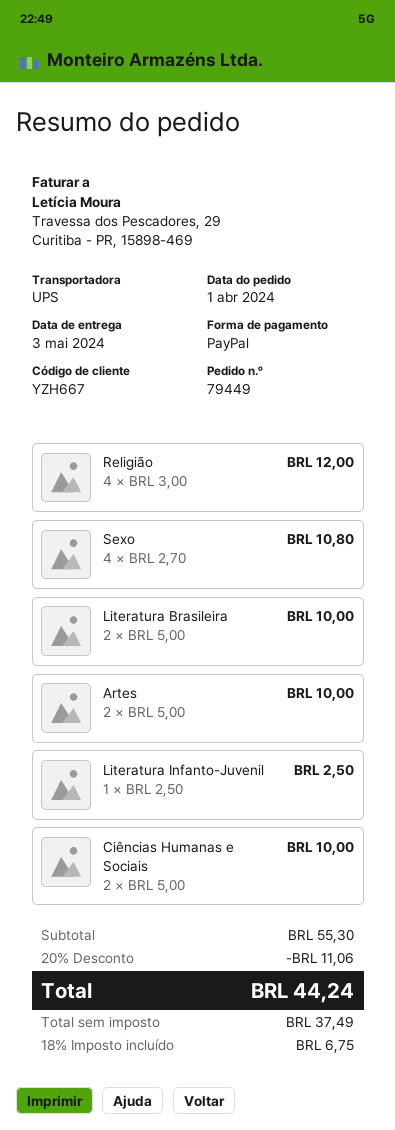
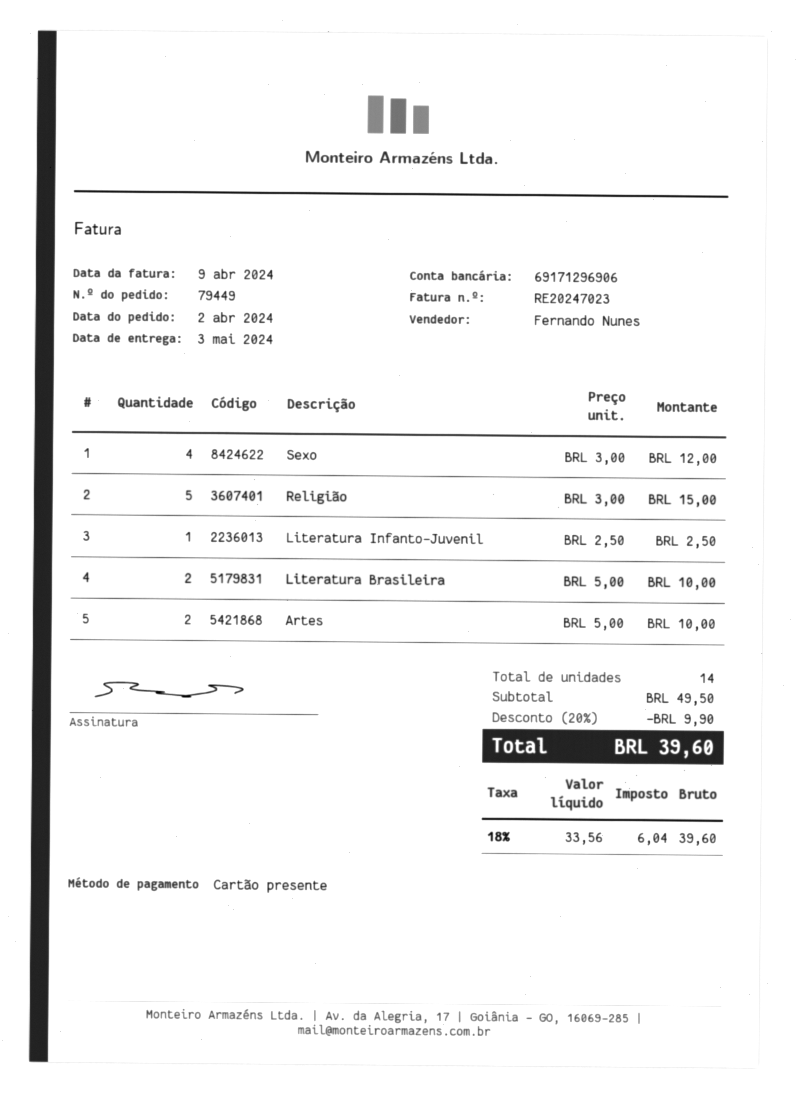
order date: 2024-04-01 -> 2024-04-02
payment method: PayPal -> gift card
Religião: 4 x 3.00 = 12.00 -> 5 x 3.00 = 15.00
Sexo: 4 x 2.70 = 10.80 -> 4 x 3.00 = 12.00
Ciências Humanas e Sociais: 2 x 5.00 = 10.00 -> none
subtotal: 55.30 -> 49.50
discount: 20% = 11.06 -> 20% = 9.90
net: 37.49 -> 33.56
tax: 18% = 6.75 -> 18% = 6.04
total: 44.24 -> 39.60

